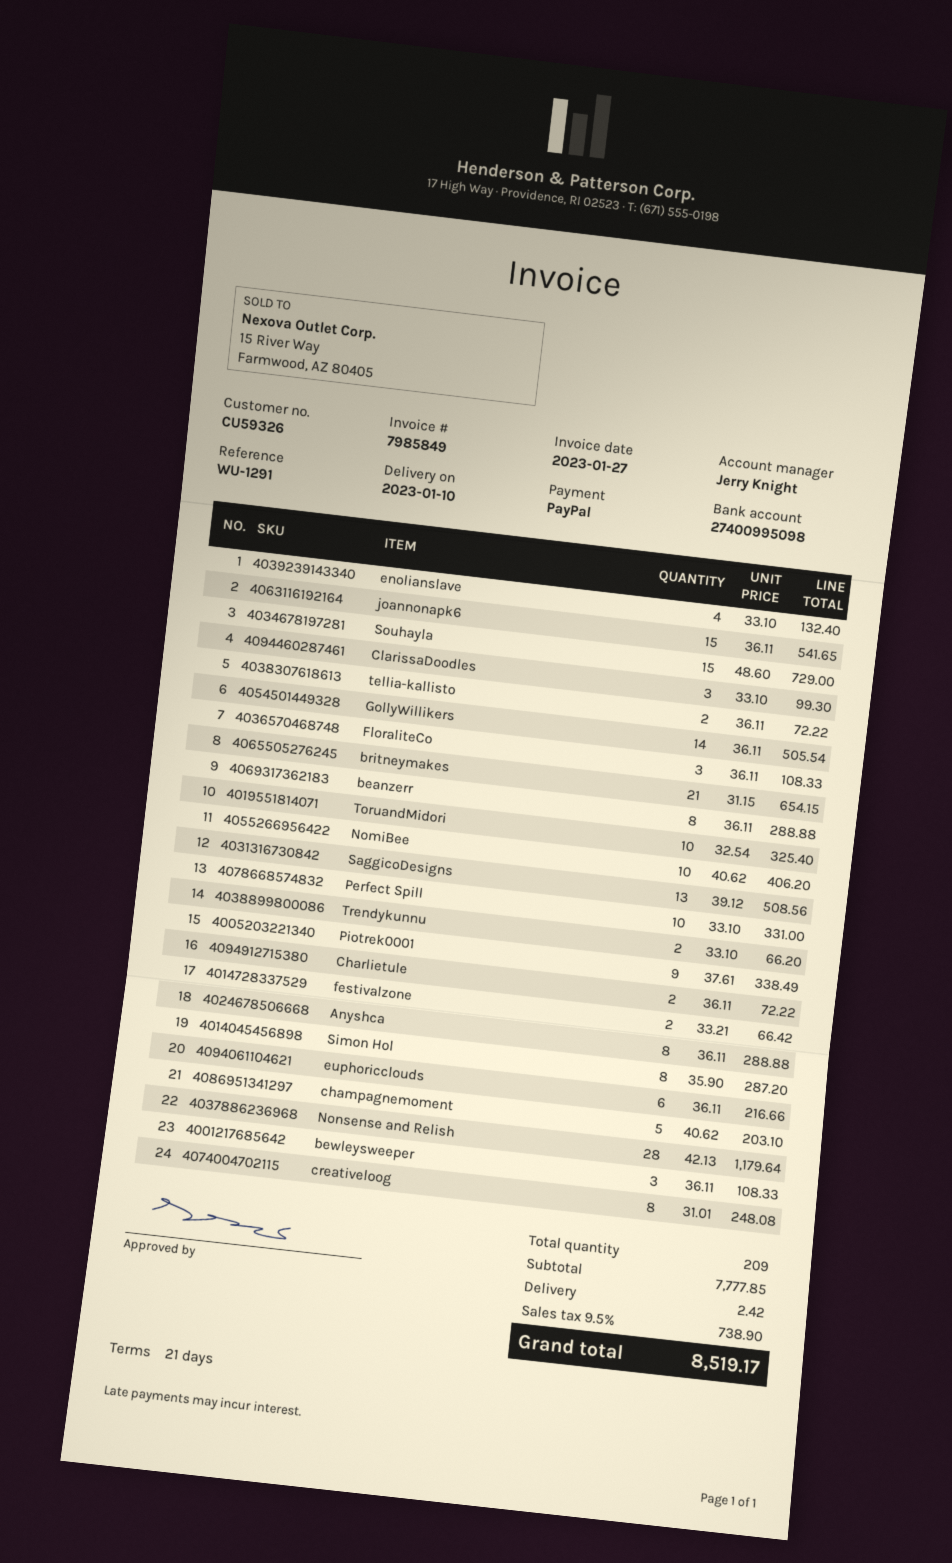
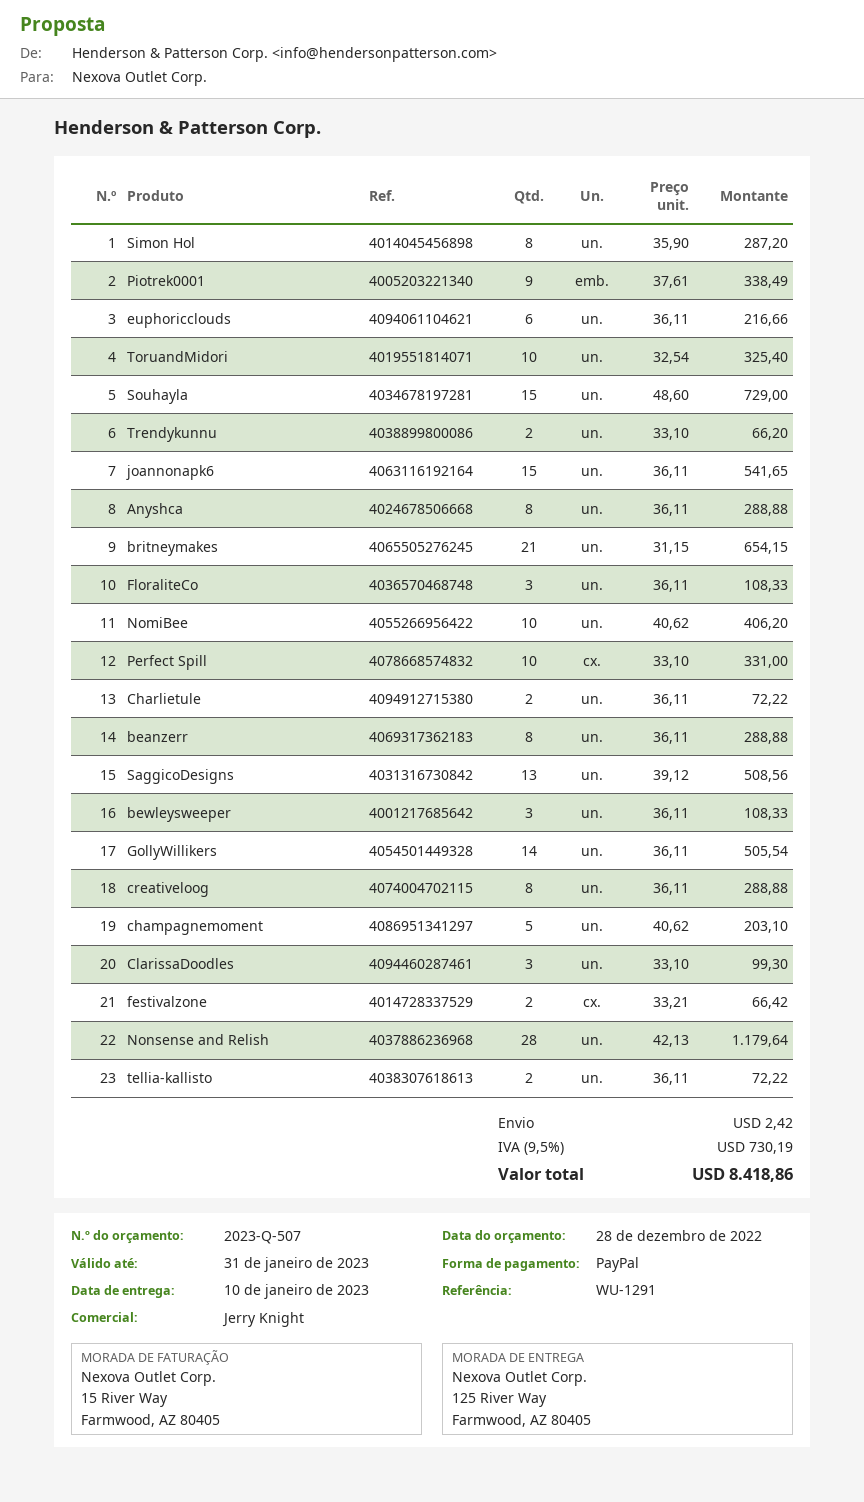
enolianslave: 4 x 33.10 = 132.40 -> none
creativeloog: 8 x 31.01 = 248.08 -> 8 x 36.11 = 288.88
tax: 9.5% = 738.90 -> 9.5% = 730.19
total: 8519.17 -> 8418.86

